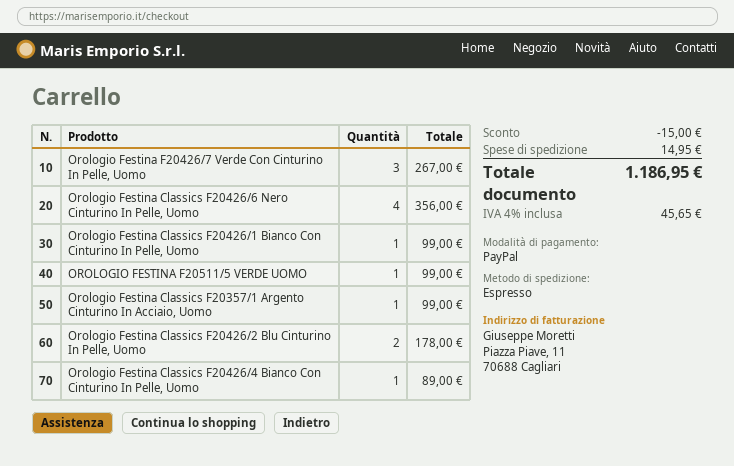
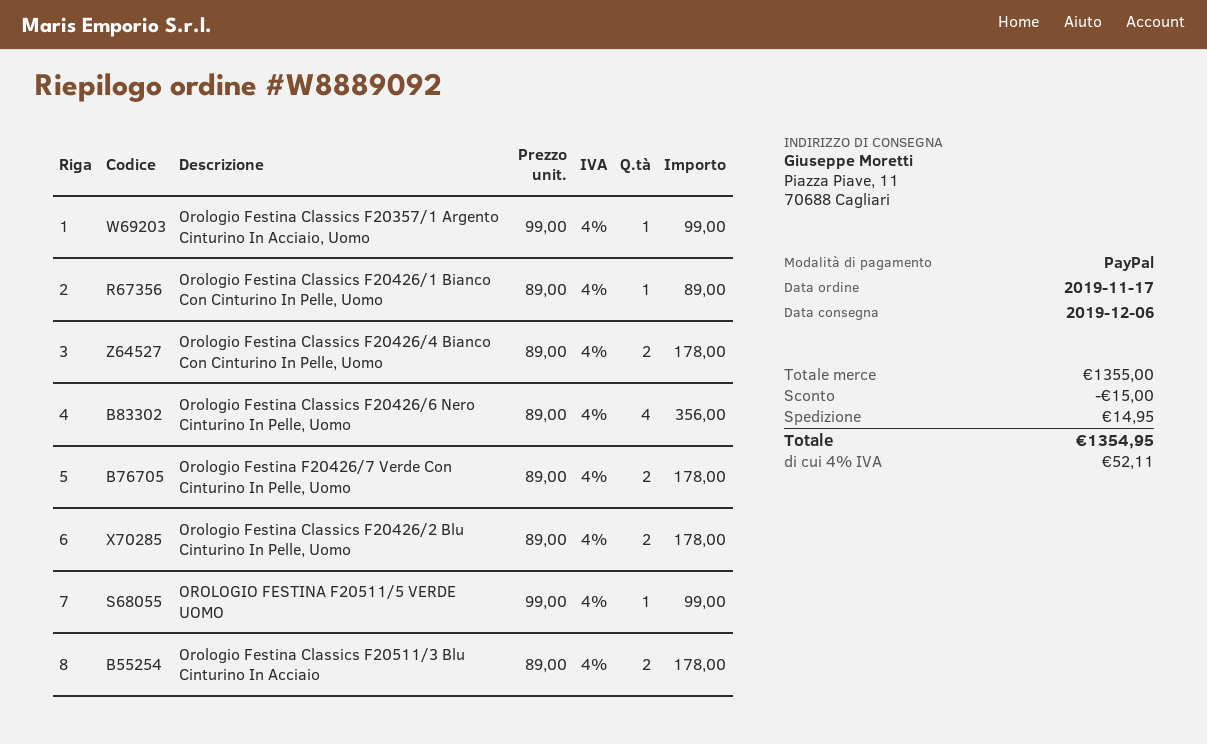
Orologio Festina F20426/7 Verde Con Cinturino In Pelle, Uomo: 3 for 267.00 -> 2 for 178.00
Orologio Festina Classics F20426/1 Bianco Con Cinturino In Pelle, Uomo: 1 for 99.00 -> 1 for 89.00
Orologio Festina Classics F20426/4 Bianco Con Cinturino In Pelle, Uomo: 1 for 89.00 -> 2 for 178.00
Orologio Festina Classics F20511/3 Blu Cinturino In Acciaio: none -> 2 for 178.00
tax: 4% = 45.65 -> 4% = 52.11
total: 1186.95 -> 1354.95

